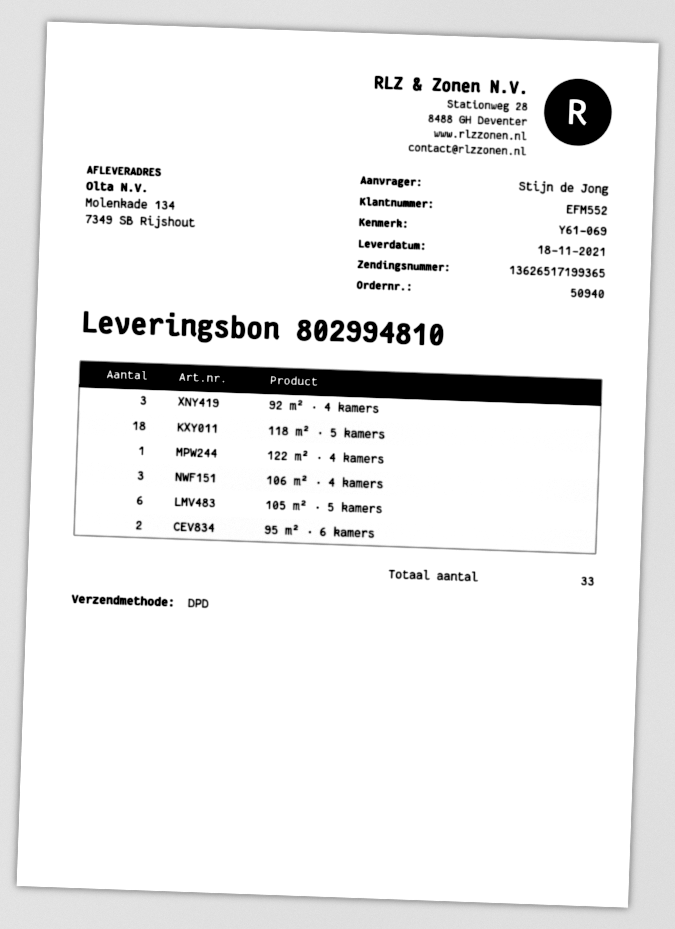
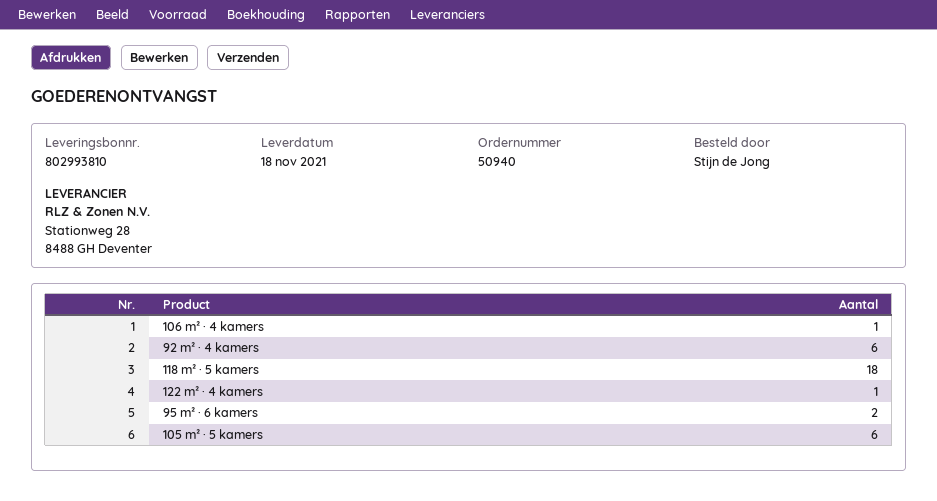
delivery note number: 802994810 -> 802993810
92 m² · 4 kamers: 3 -> 6
106 m² · 4 kamers: 3 -> 1

